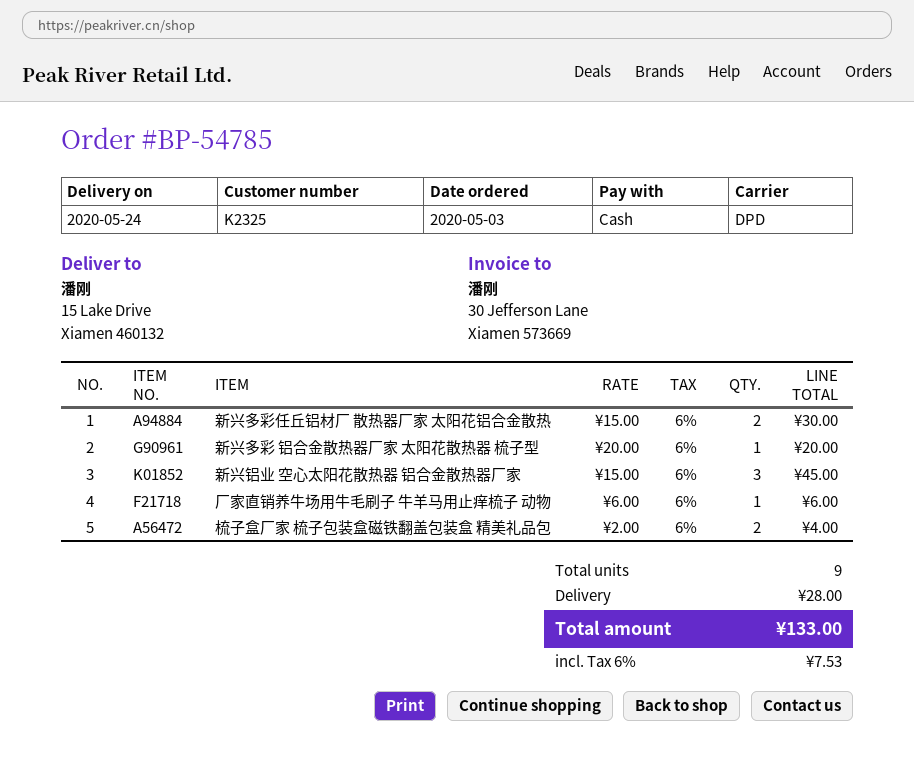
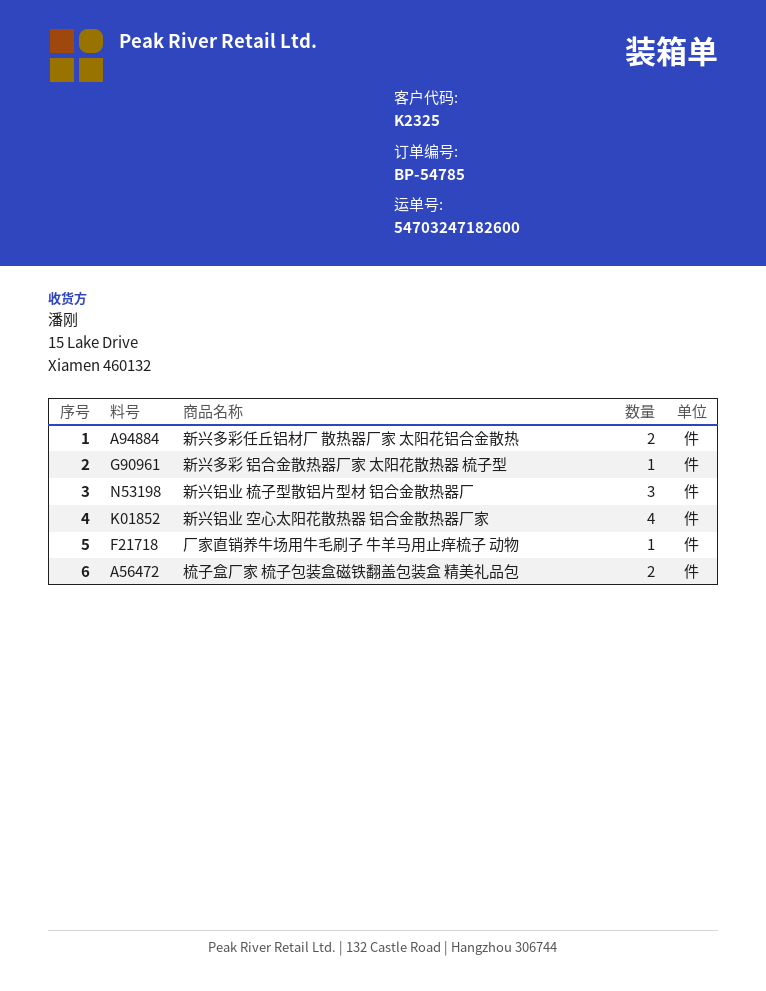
新兴铝业 空心太阳花散热器 铝合金散热器厂家: 3 -> 4
新兴铝业 梳子型散铝片型材 铝合金散热器厂: none -> 3

